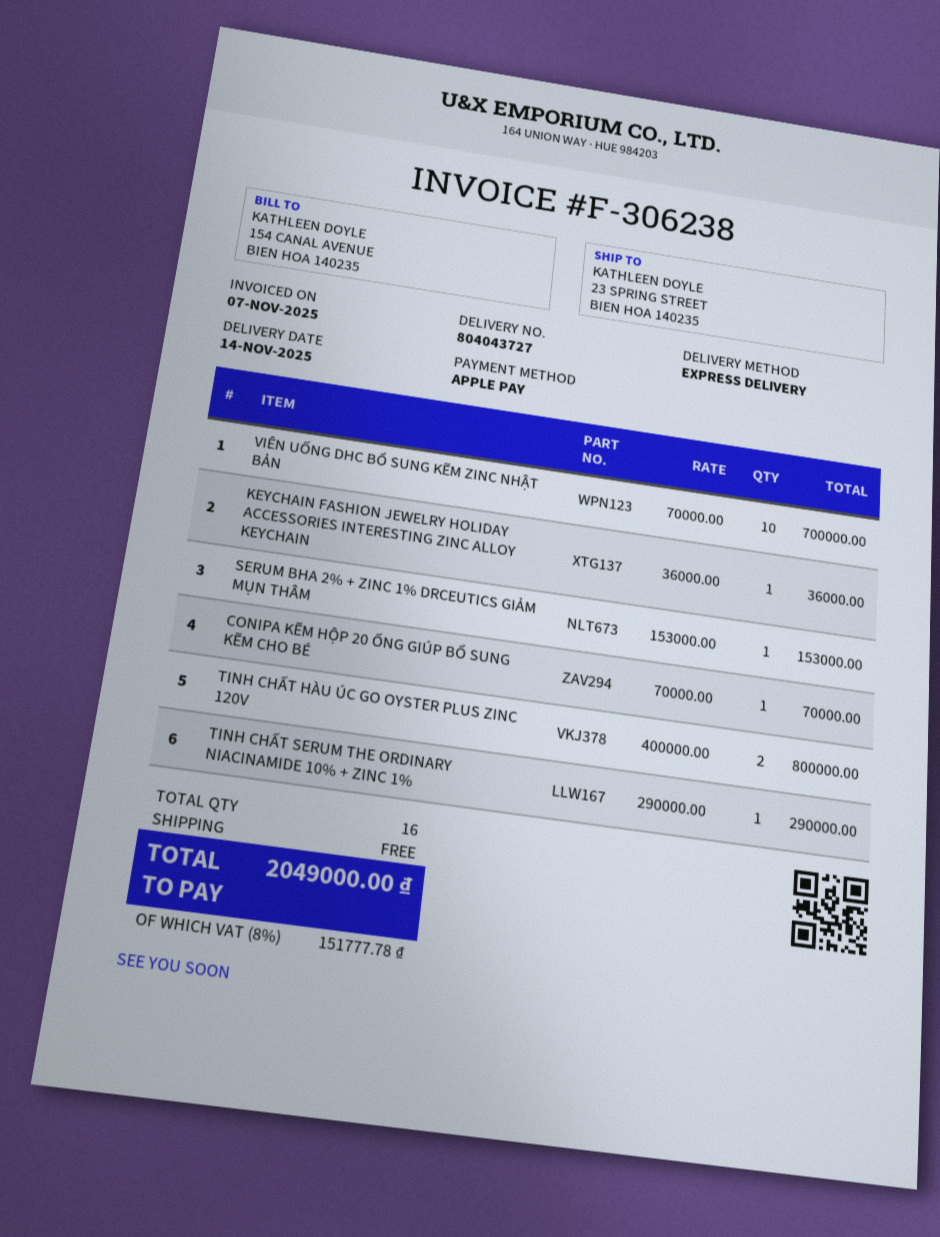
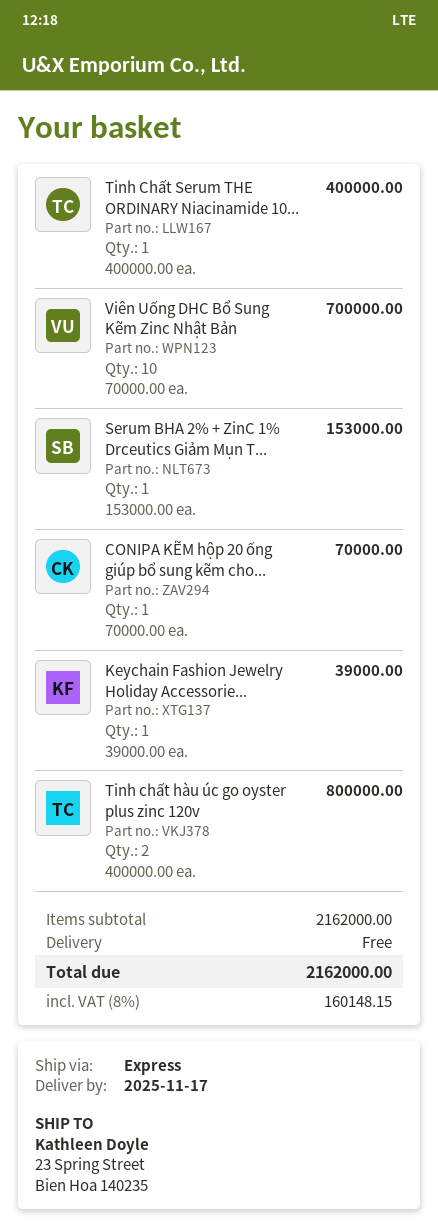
delivery date: 2025-11-14 -> 2025-11-17
KEYCHAIN FASHION JEWELRY HOLIDAY ACCESSORIES INTERESTING ZINC ALLOY KEYCHAIN: 1 x 36000.00 = 36000.00 -> 1 x 39000.00 = 39000.00
TINH CHẤT SERUM THE ORDINARY NIACINAMIDE 10% + ZINC 1%: 1 x 290000.00 = 290000.00 -> 1 x 400000.00 = 400000.00
tax: 8% = 151777.78 -> 8% = 160148.15
total: 2049000.00 -> 2162000.00

